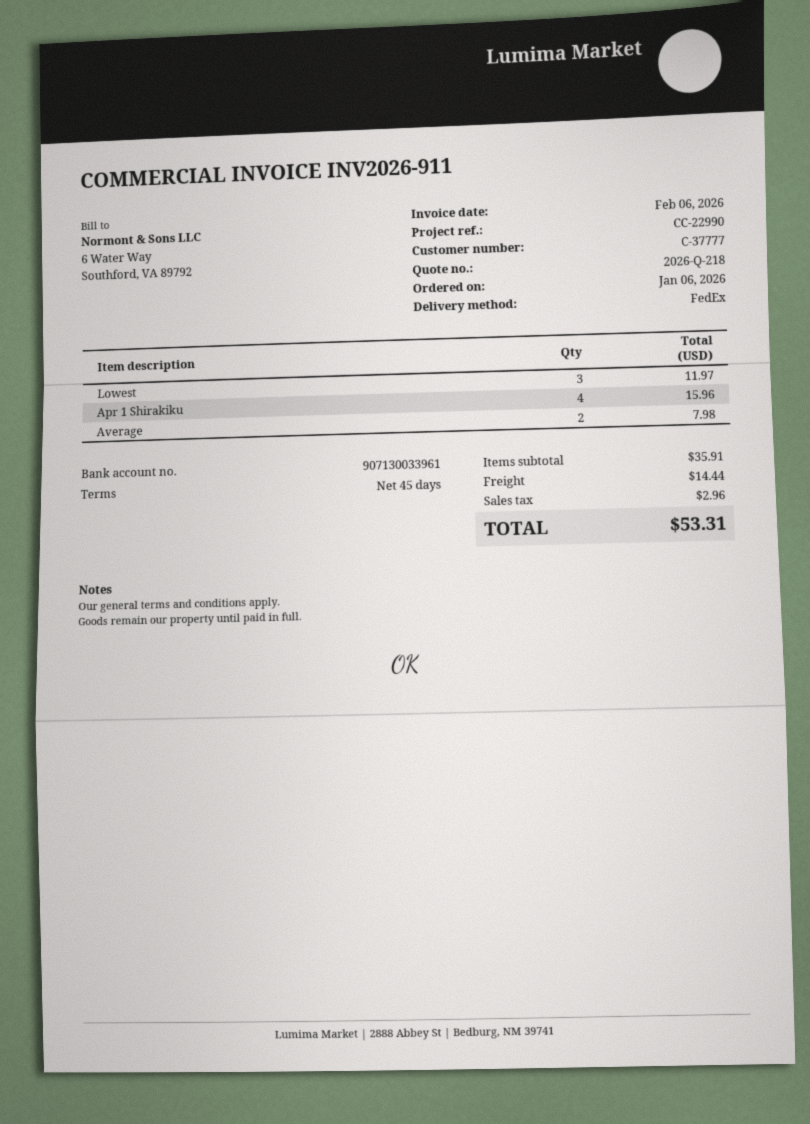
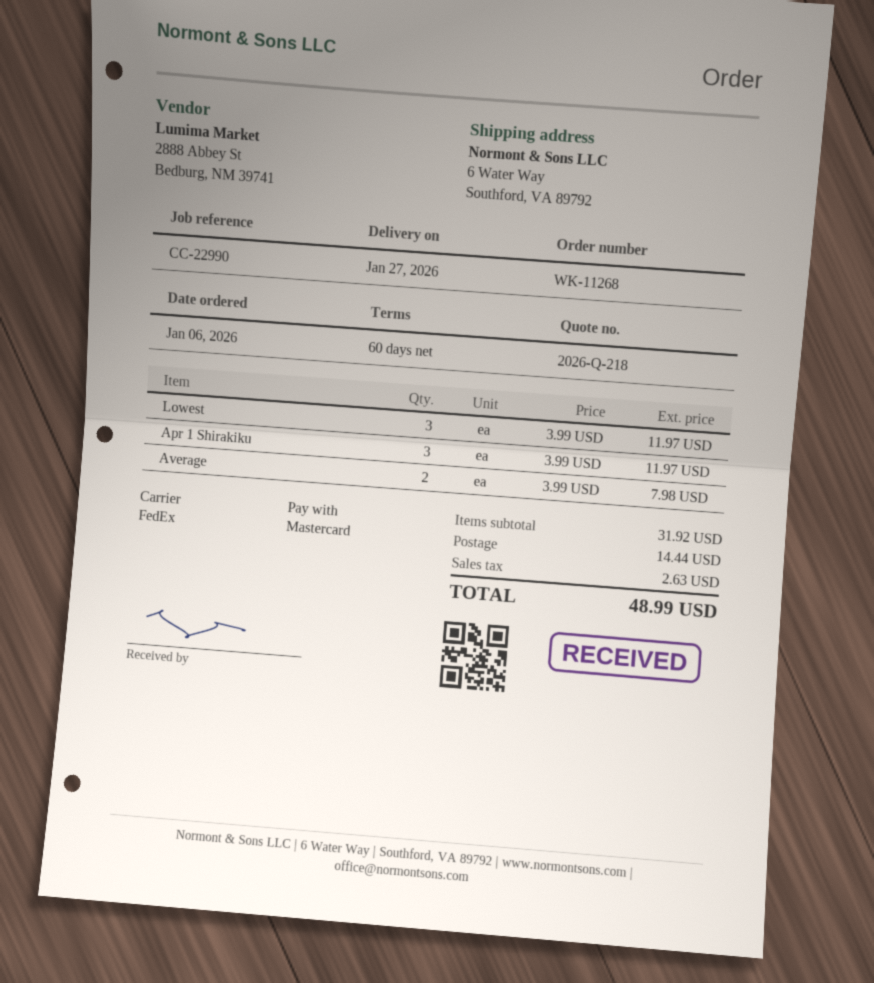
payment terms: 45 days -> 60 days
Apr 1 Shirakiku: 4 for 15.96 -> 3 for 11.97
subtotal: 35.91 -> 31.92
tax: 2.96 -> 2.63
total: 53.31 -> 48.99

